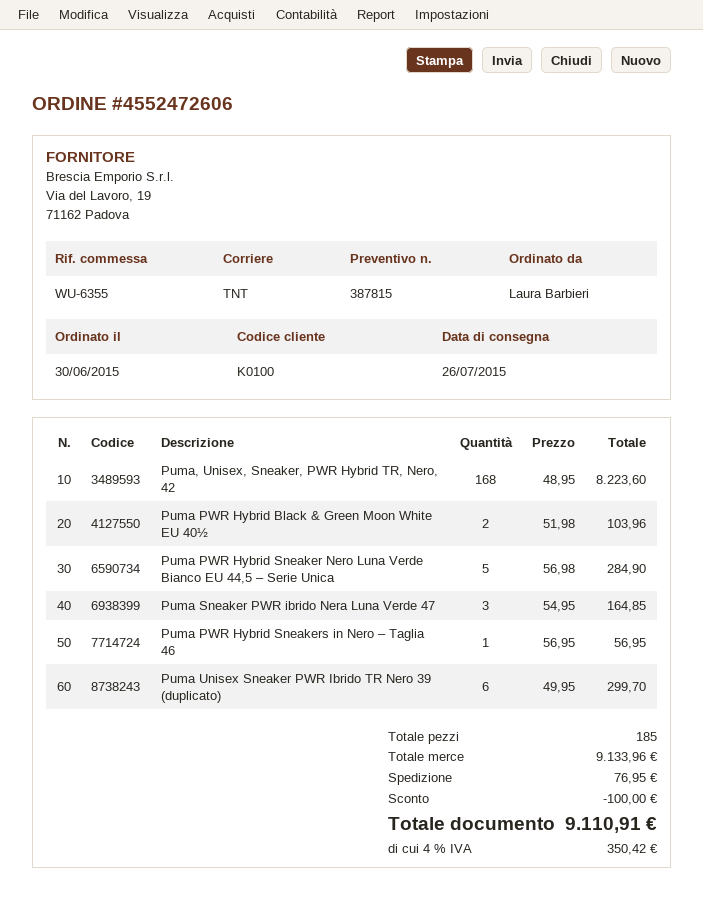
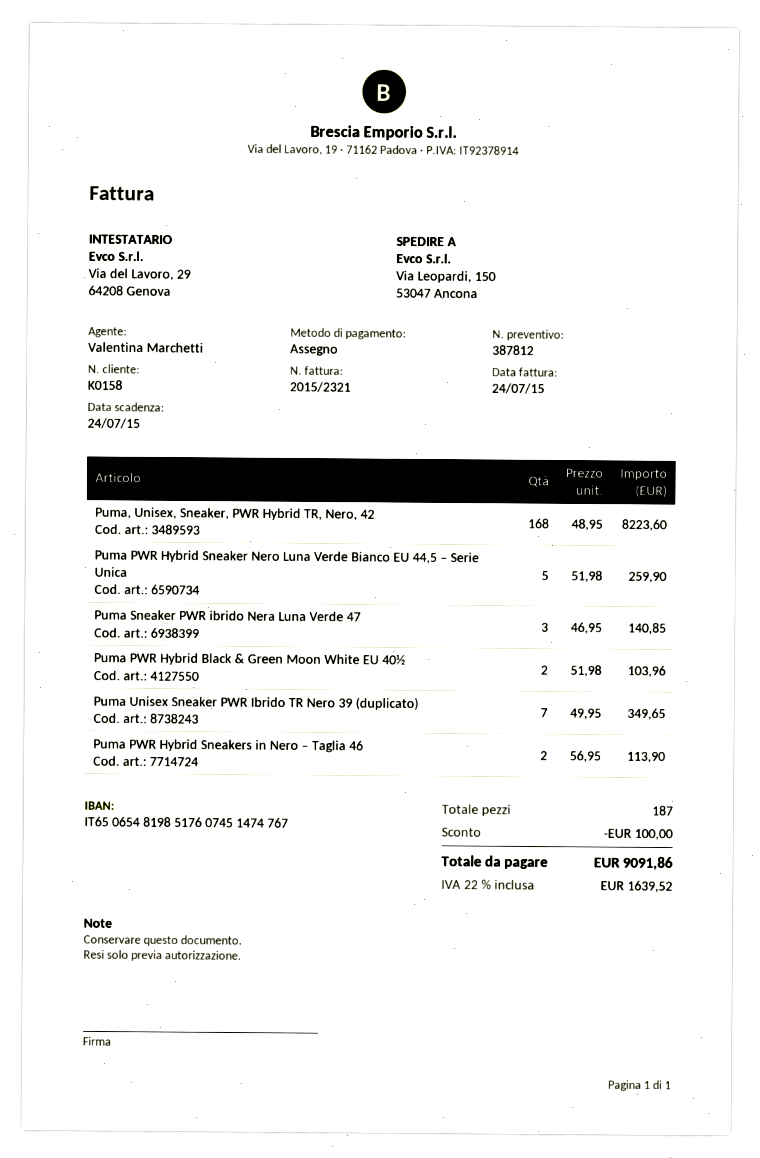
quote number: 387815 -> 387812
customer number: K0100 -> K0158
Puma PWR Hybrid Sneaker Nero Luna Verde Bianco EU 44,5 – Serie Unica: 5 x 56.98 = 284.90 -> 5 x 51.98 = 259.90
Puma Sneaker PWR ibrido Nera Luna Verde 47: 3 x 54.95 = 164.85 -> 3 x 46.95 = 140.85
Puma PWR Hybrid Sneakers in Nero – Taglia 46: 1 x 56.95 = 56.95 -> 2 x 56.95 = 113.90
Puma Unisex Sneaker PWR Ibrido TR Nero 39 (duplicato): 6 x 49.95 = 299.70 -> 7 x 49.95 = 349.65
total quantity: 185 -> 187
shipping: 76.95 -> none
tax: 4% = 350.42 -> 22% = 1639.52
total: 9110.91 -> 9091.86

